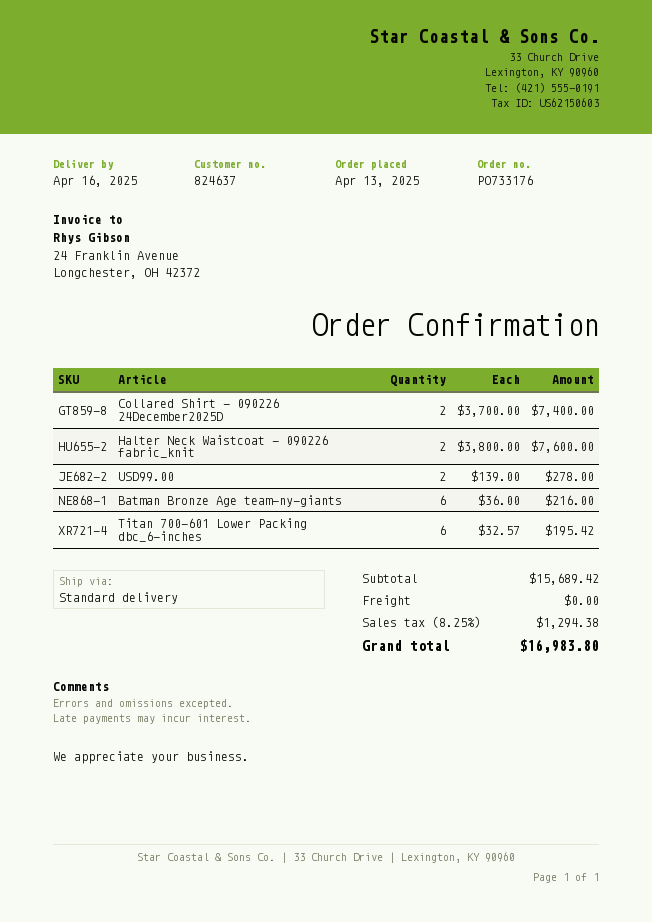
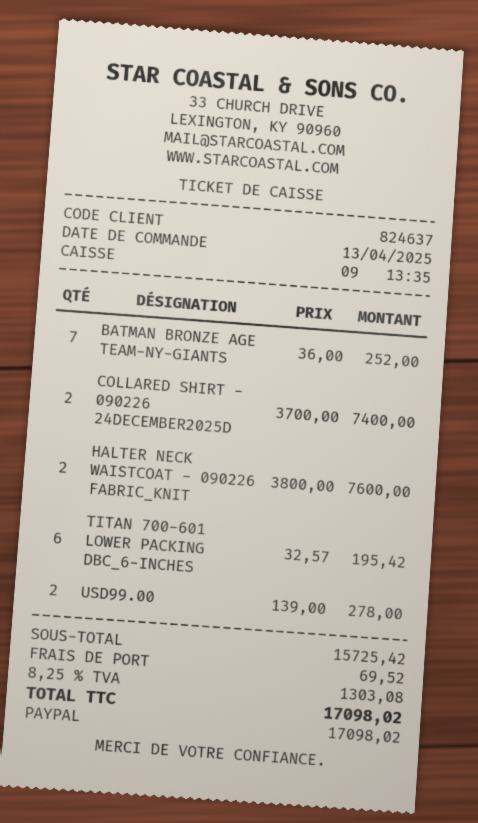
Batman Bronze Age team-ny-giants: 6 x 36.00 = 216.00 -> 7 x 36.00 = 252.00
subtotal: 15689.42 -> 15725.42
shipping: 0.00 -> 69.52
tax: 8.25% = 1294.38 -> 8.25% = 1303.08
total: 16983.80 -> 17098.02

